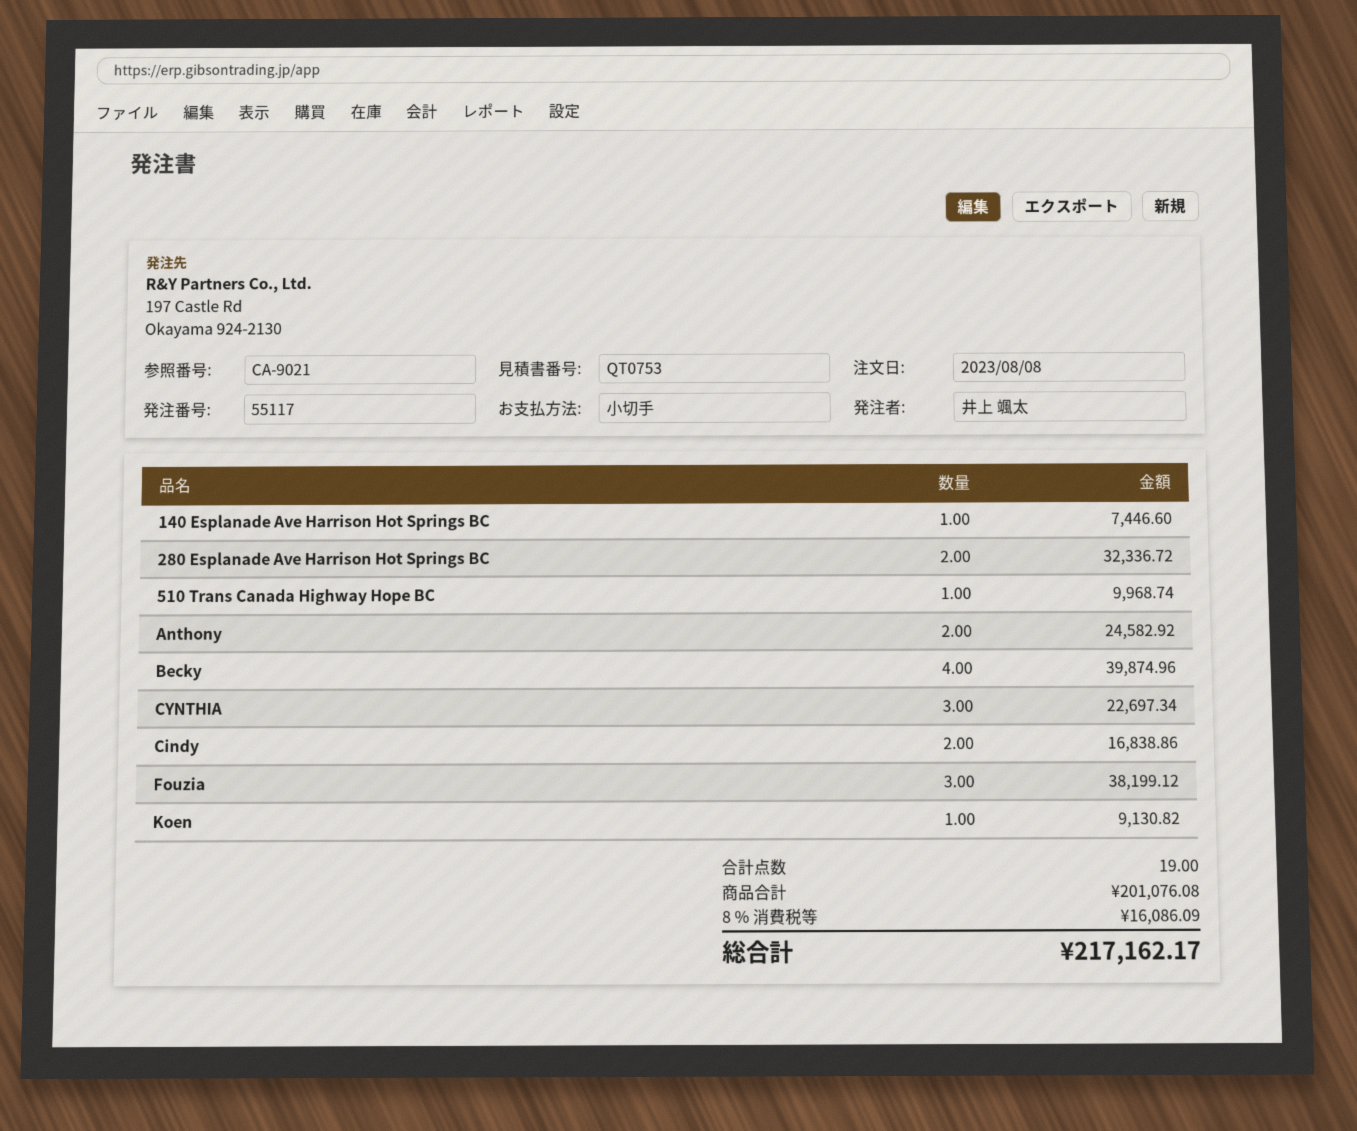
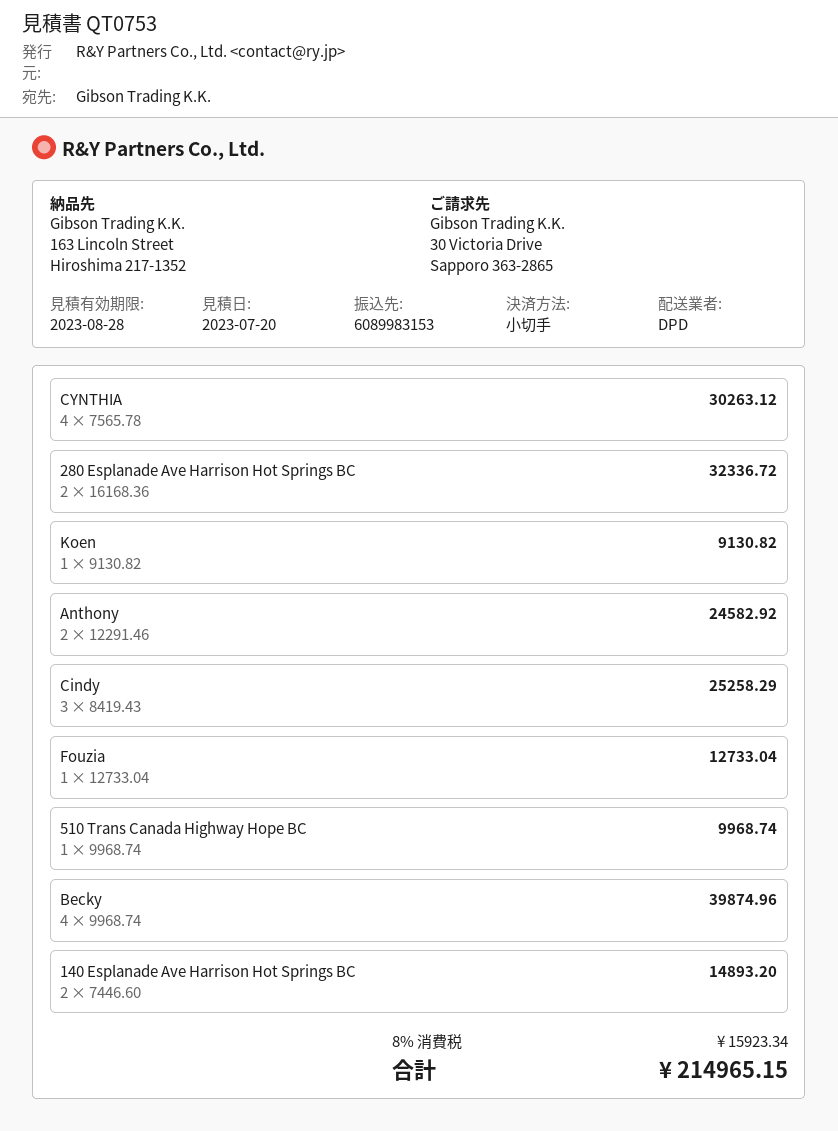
140 Esplanade Ave Harrison Hot Springs BC: 1 for 7446.60 -> 2 for 14893.20
CYNTHIA: 3 for 22697.34 -> 4 for 30263.12
Cindy: 2 for 16838.86 -> 3 for 25258.29
Fouzia: 3 for 38199.12 -> 1 for 12733.04
tax: 8% = 16086.09 -> 8% = 15923.34
total: 217162.17 -> 214965.15

